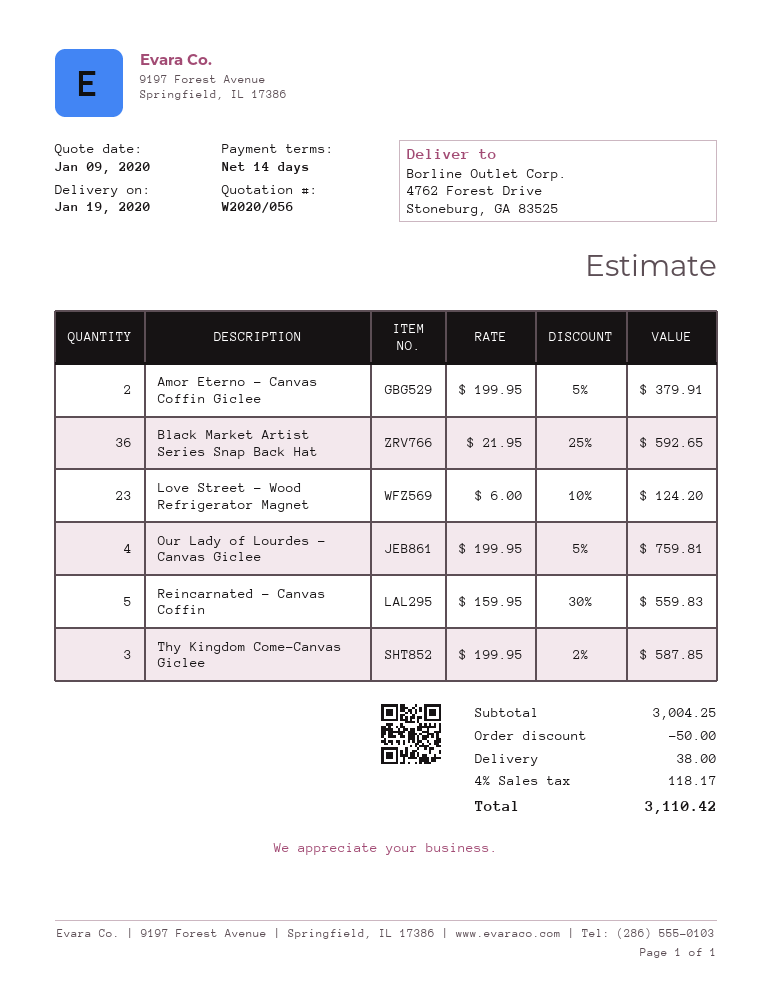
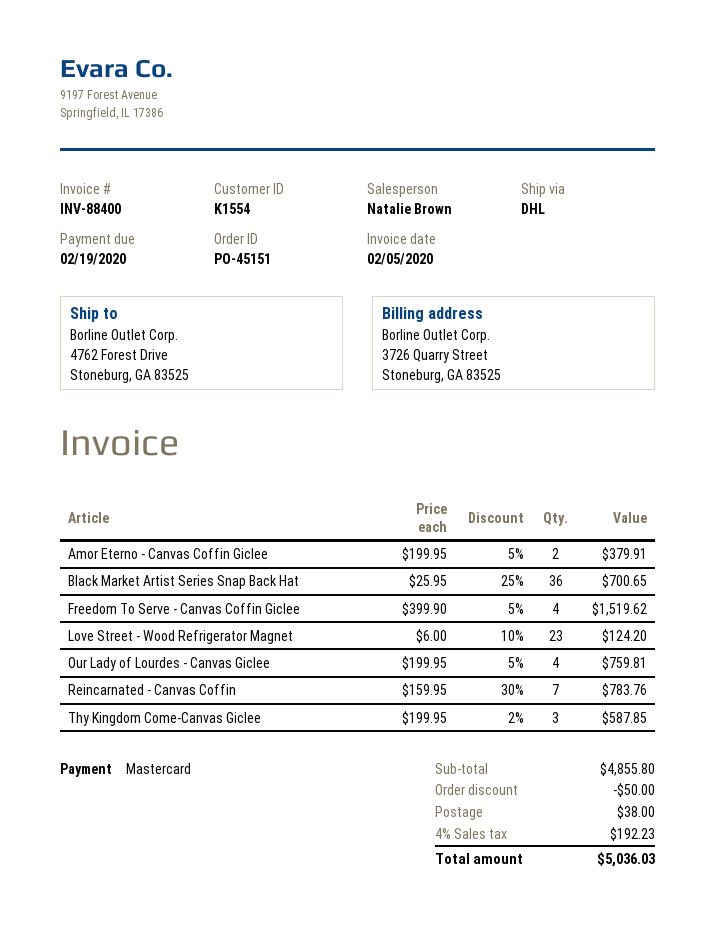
Black Market Artist Series Snap Back Hat: 36 x 21.95 - 25% = 592.65 -> 36 x 25.95 - 25% = 700.65
Reincarnated - Canvas Coffin: 5 x 159.95 - 30% = 559.83 -> 7 x 159.95 - 30% = 783.76
Freedom To Serve - Canvas Coffin Giclee: none -> 4 x 399.90 - 5% = 1519.62
subtotal: 3004.25 -> 4855.80
tax: 4% = 118.17 -> 4% = 192.23
total: 3110.42 -> 5036.03

